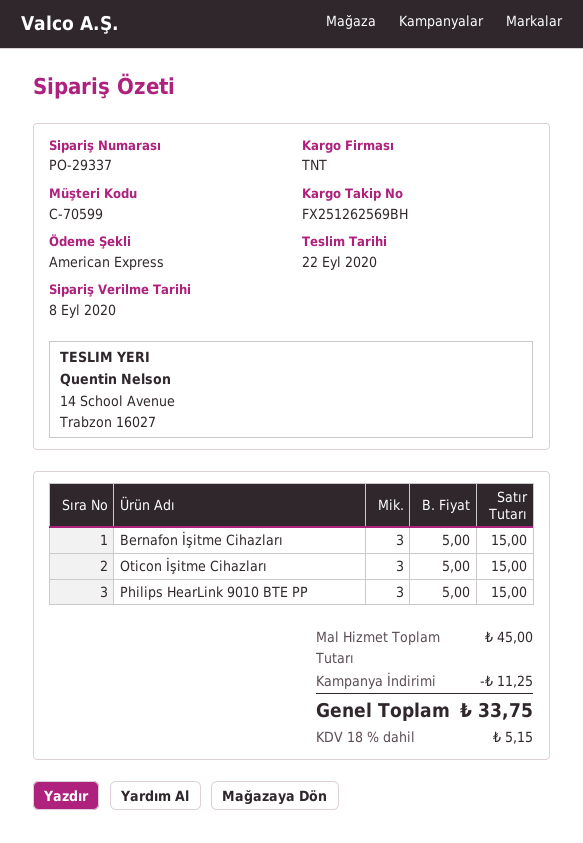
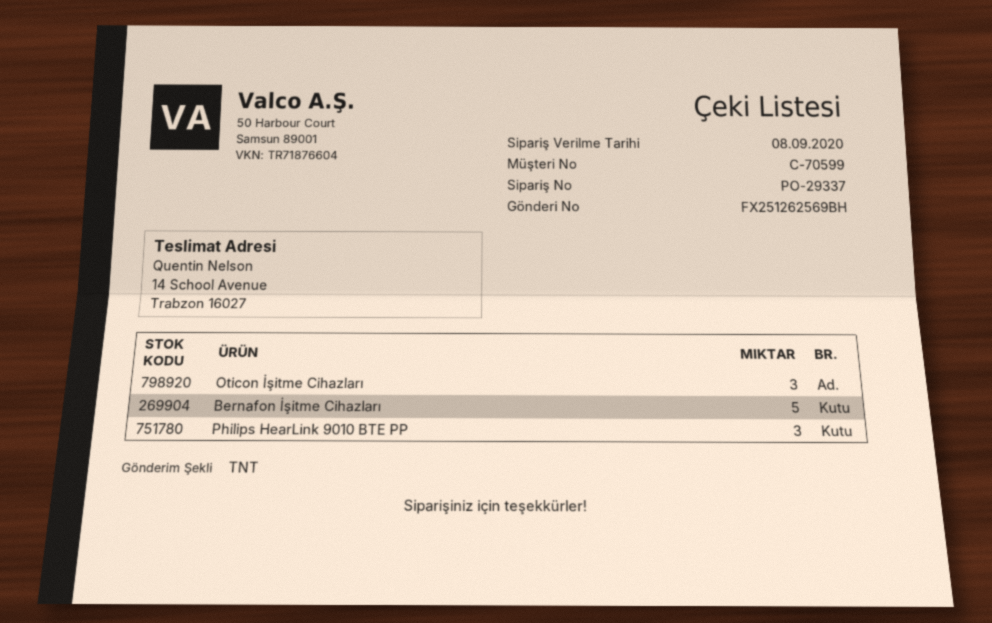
Bernafon İşitme Cihazları: 3 -> 5

